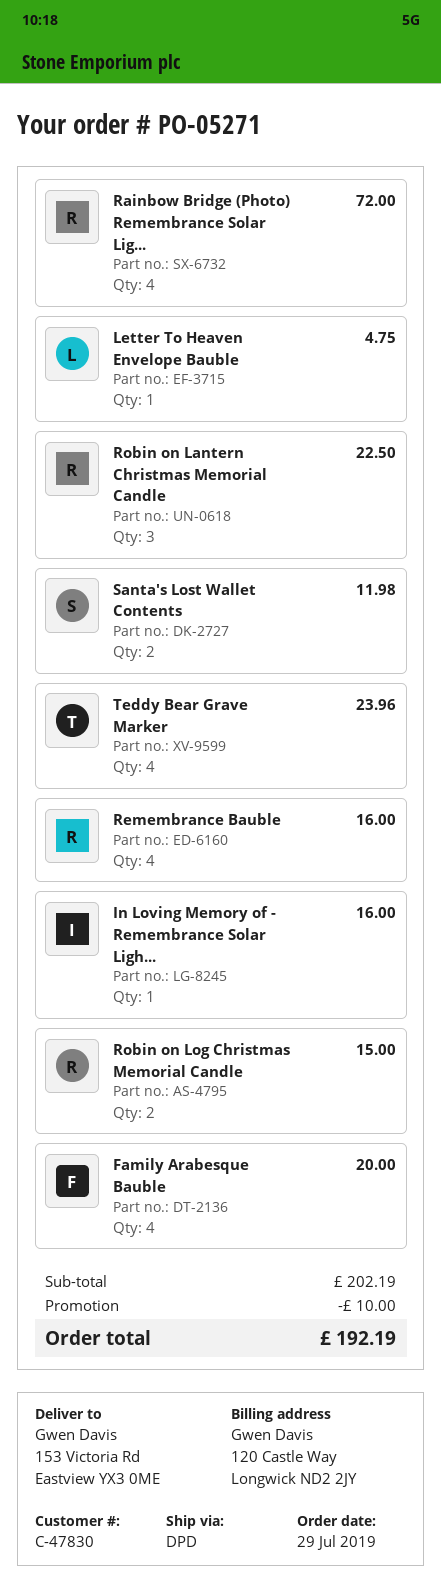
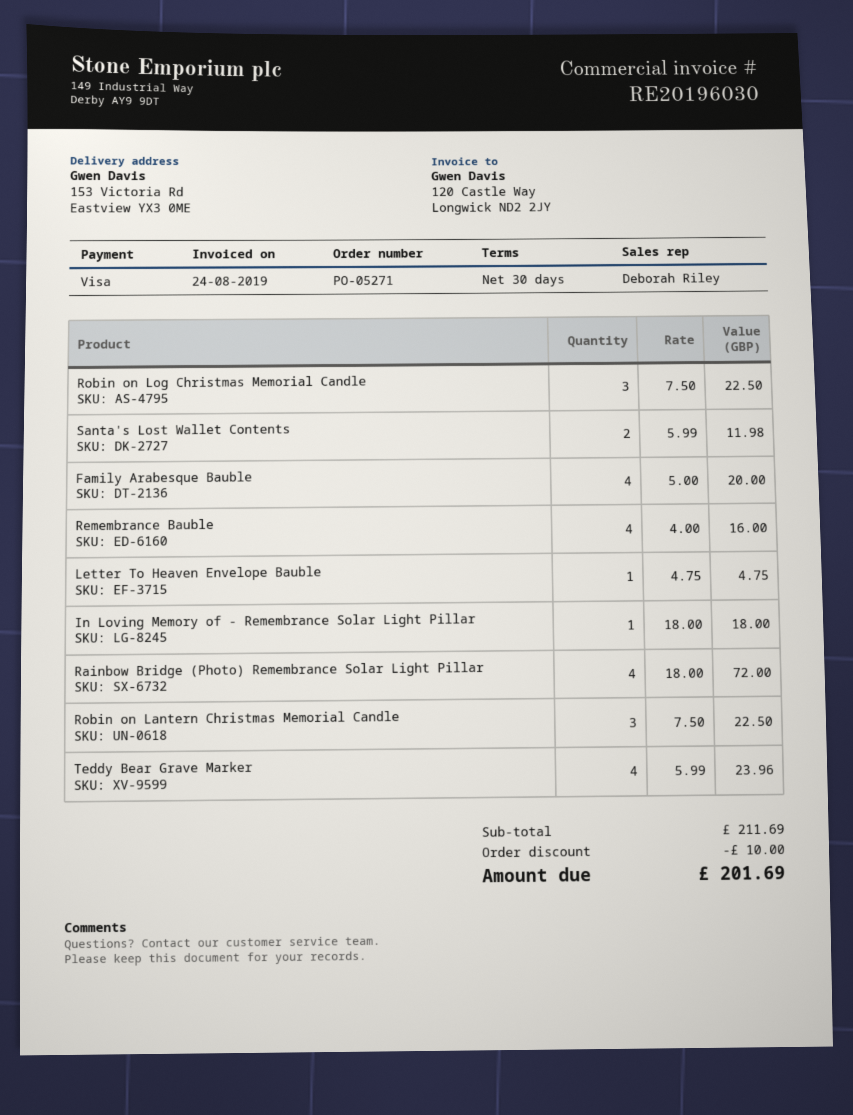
In Loving Memory of - Remembrance Solar Ligh...: 1 for 16.00 -> 1 for 18.00
Robin on Log Christmas Memorial Candle: 2 for 15.00 -> 3 for 22.50
subtotal: 202.19 -> 211.69
total: 192.19 -> 201.69

